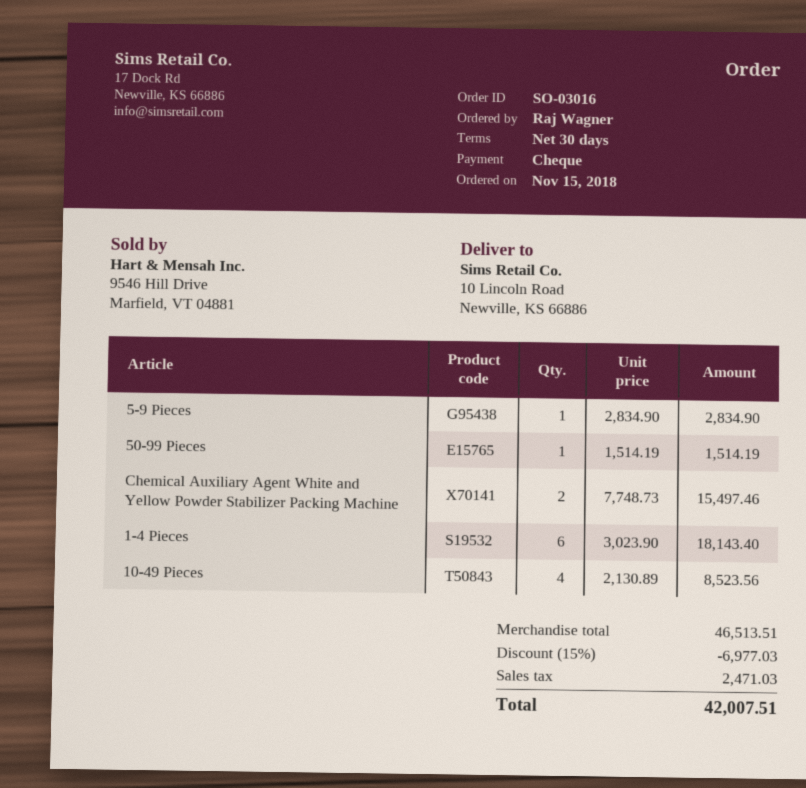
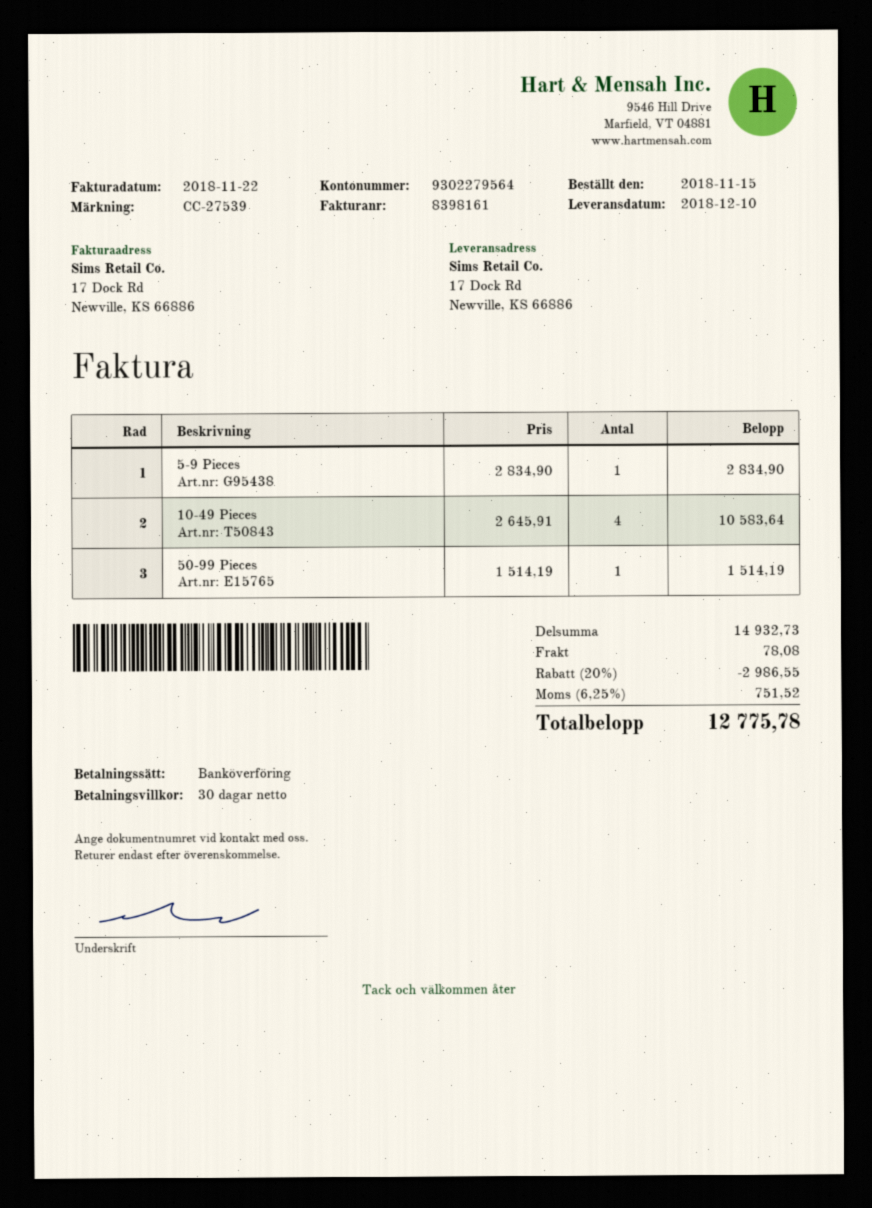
payment method: cheque -> bank transfer
ship to: 10 Lincoln Road, Newville, KS 66886 -> 17 Dock Rd, Newville, KS 66886
Chemical Auxiliary Agent White and Yellow Powder Stabilizer Packing Machine: 2 x 7748.73 = 15497.46 -> none
1-4 Pieces: 6 x 3023.90 = 18143.40 -> none
10-49 Pieces: 4 x 2130.89 = 8523.56 -> 4 x 2645.91 = 10583.64
subtotal: 46513.51 -> 14932.73
discount: 15% = 6977.03 -> 20% = 2986.55
shipping: none -> 78.08
tax: 2471.03 -> 751.52
total: 42007.51 -> 12775.78

